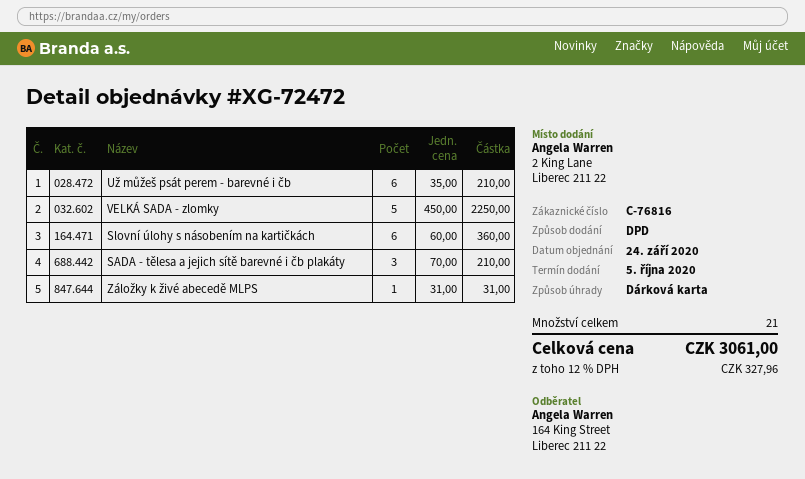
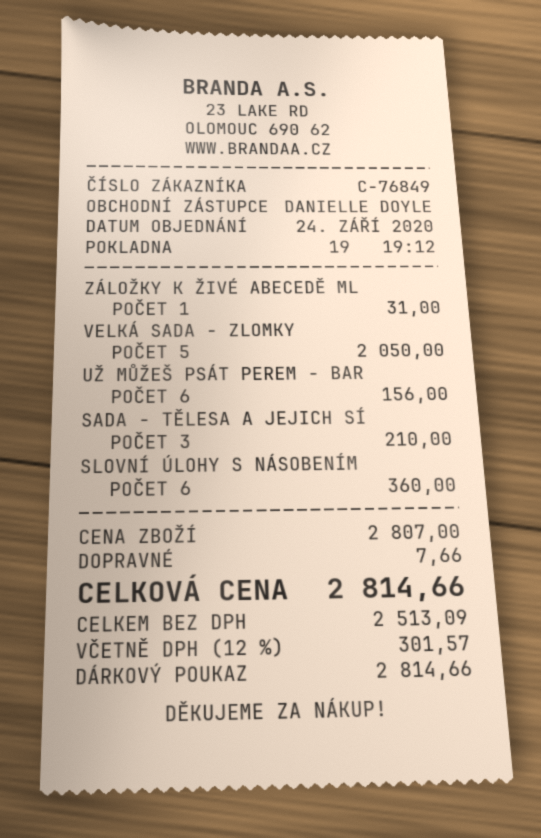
customer number: C-76816 -> C-76849
Už můžeš psát perem - barevné i čb: 6 for 210.00 -> 6 for 156.00
VELKÁ SADA - zlomky: 5 for 2250.00 -> 5 for 2050.00
shipping: none -> 7.66
tax: 12% = 327.96 -> 12% = 301.57
total: 3061.00 -> 2814.66

